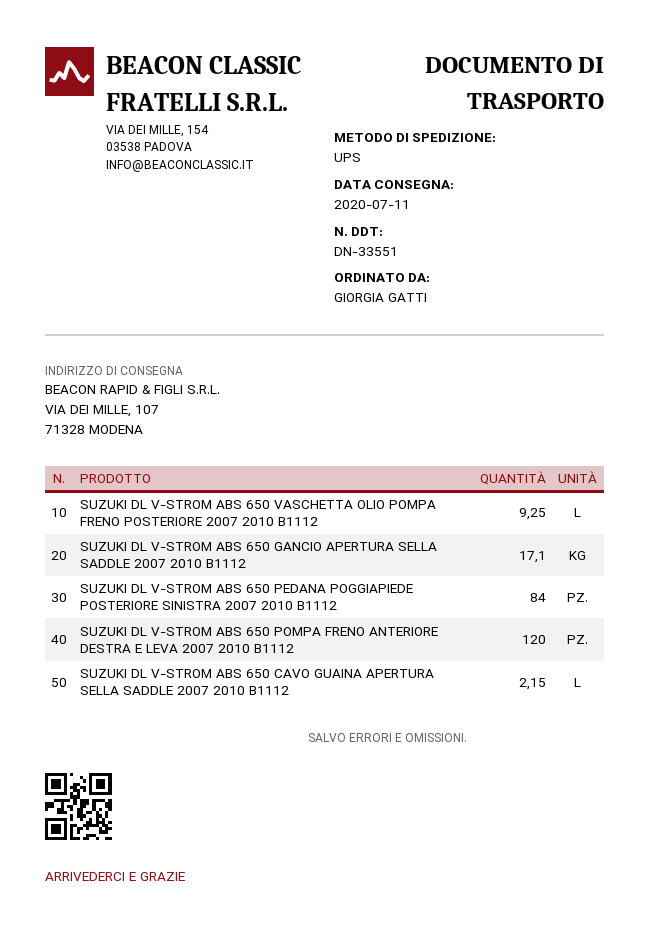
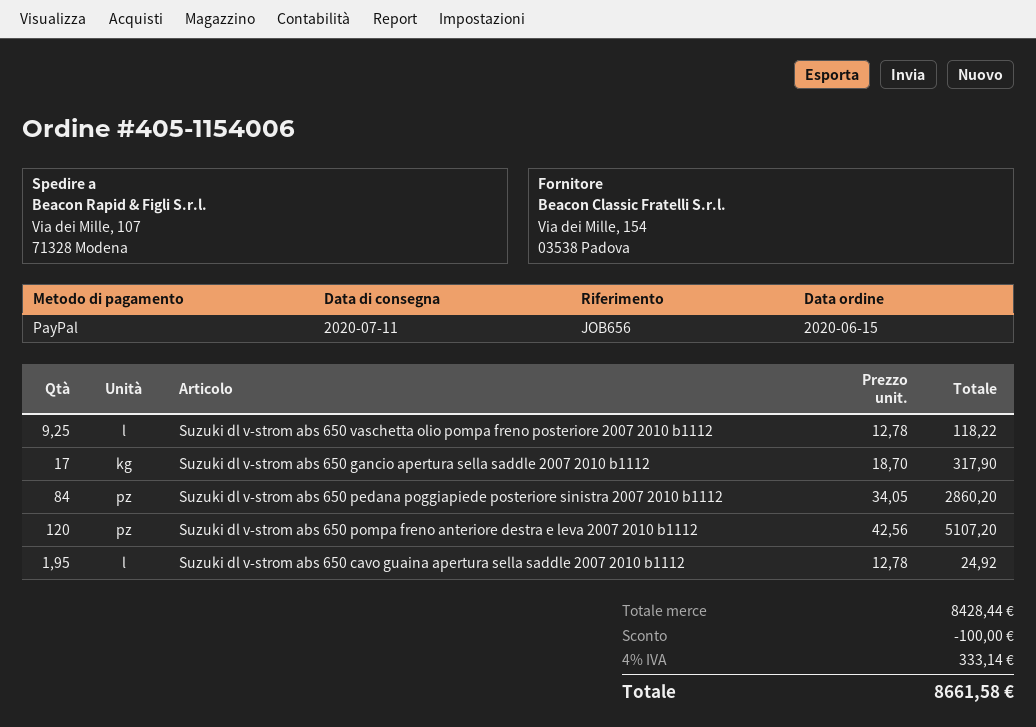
SUZUKI DL V-STROM ABS 650 GANCIO APERTURA SELLA SADDLE 2007 2010 B1112: 17.1 -> 17
SUZUKI DL V-STROM ABS 650 CAVO GUAINA APERTURA SELLA SADDLE 2007 2010 B1112: 2.15 -> 1.95

